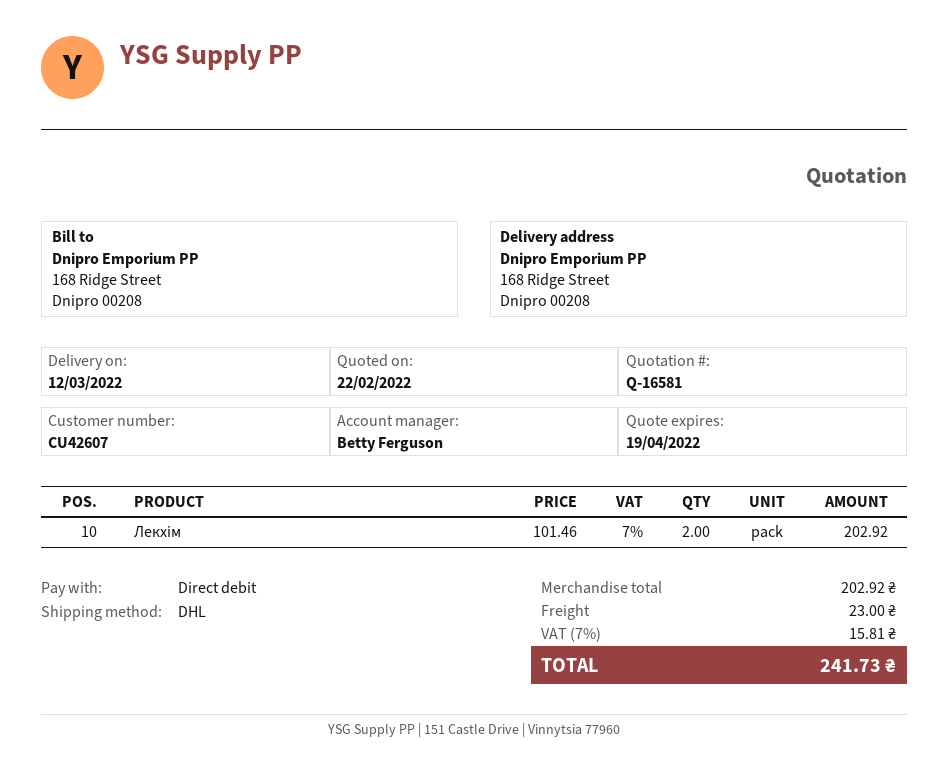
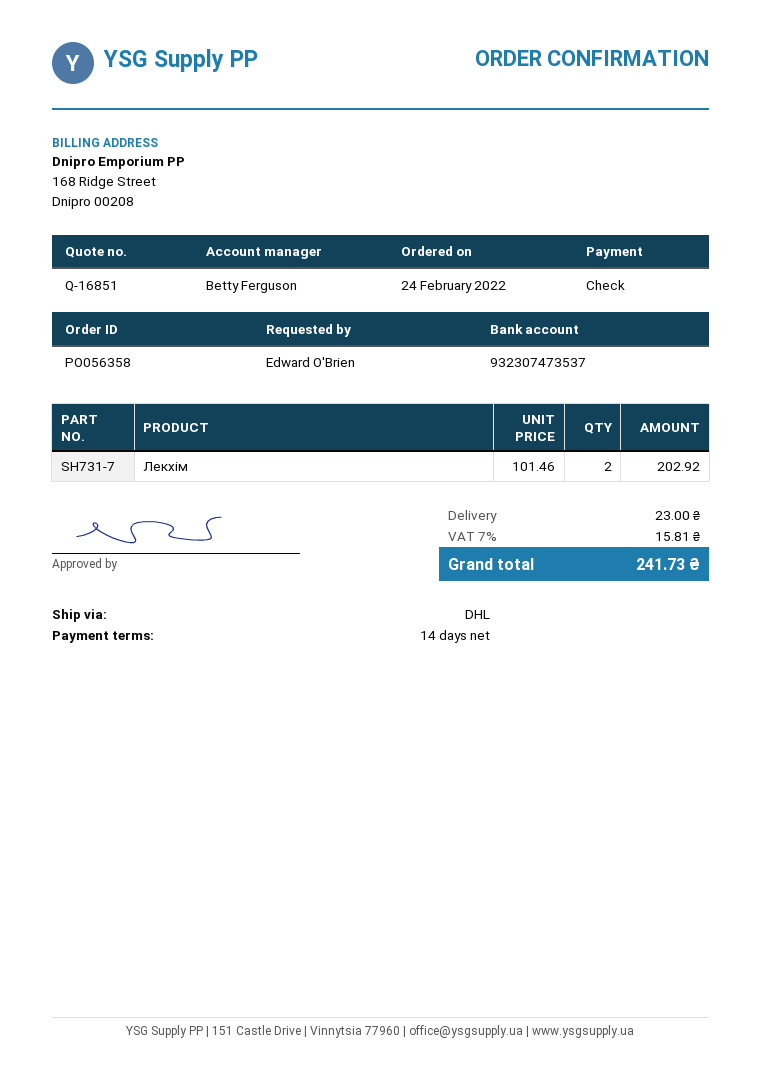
quote number: Q-16581 -> Q-16851
payment method: direct debit -> cheque

